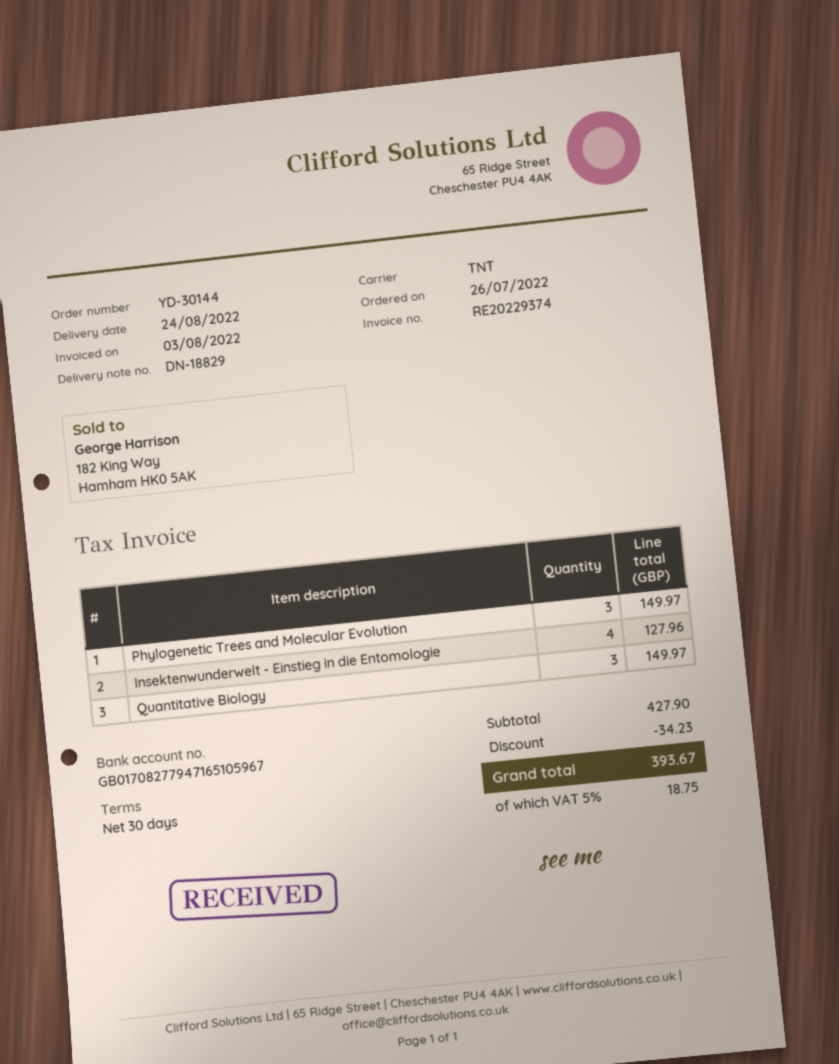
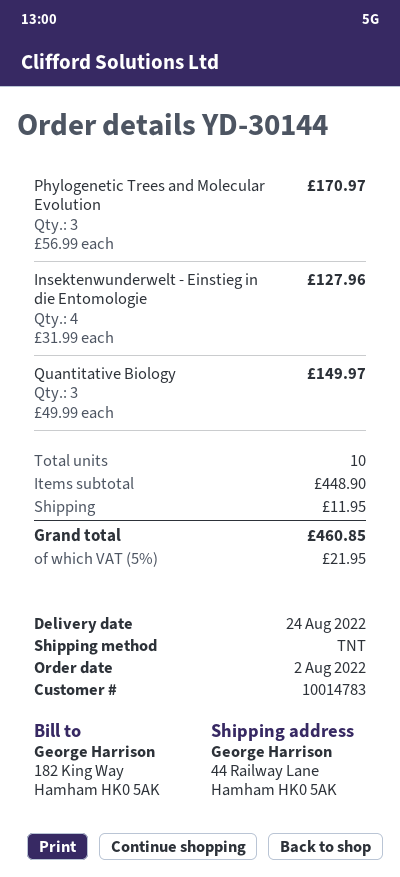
order date: 2022-07-26 -> 2022-08-02
Phylogenetic Trees and Molecular Evolution: 3 for 149.97 -> 3 for 170.97
subtotal: 427.90 -> 448.90
discount: 34.23 -> none
shipping: none -> 11.95
tax: 5% = 18.75 -> 5% = 21.95
total: 393.67 -> 460.85

